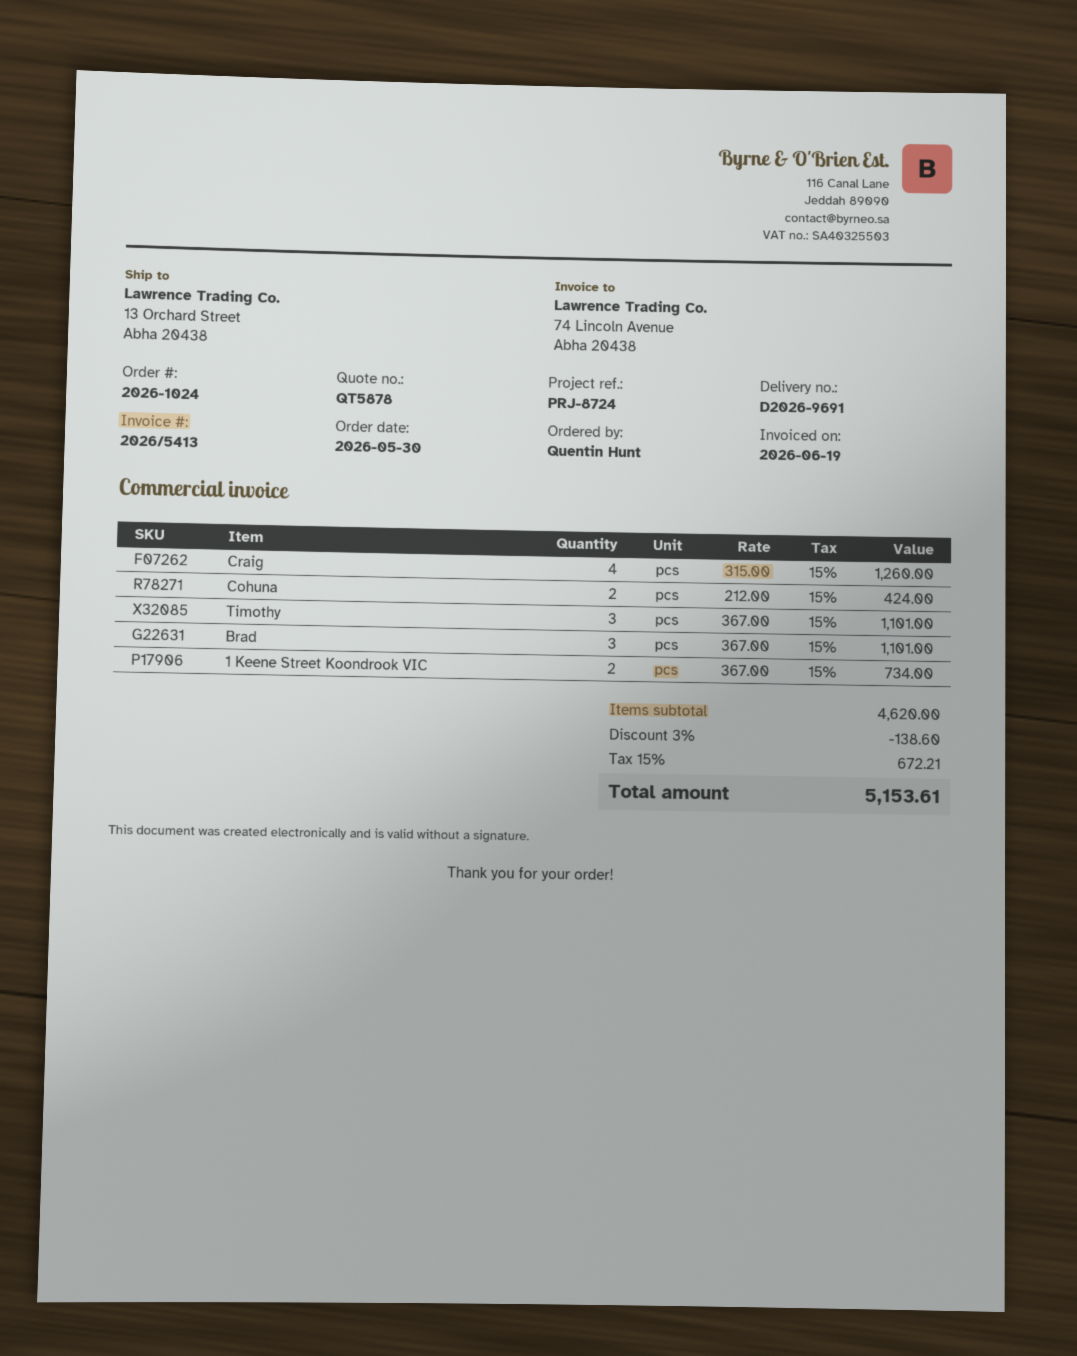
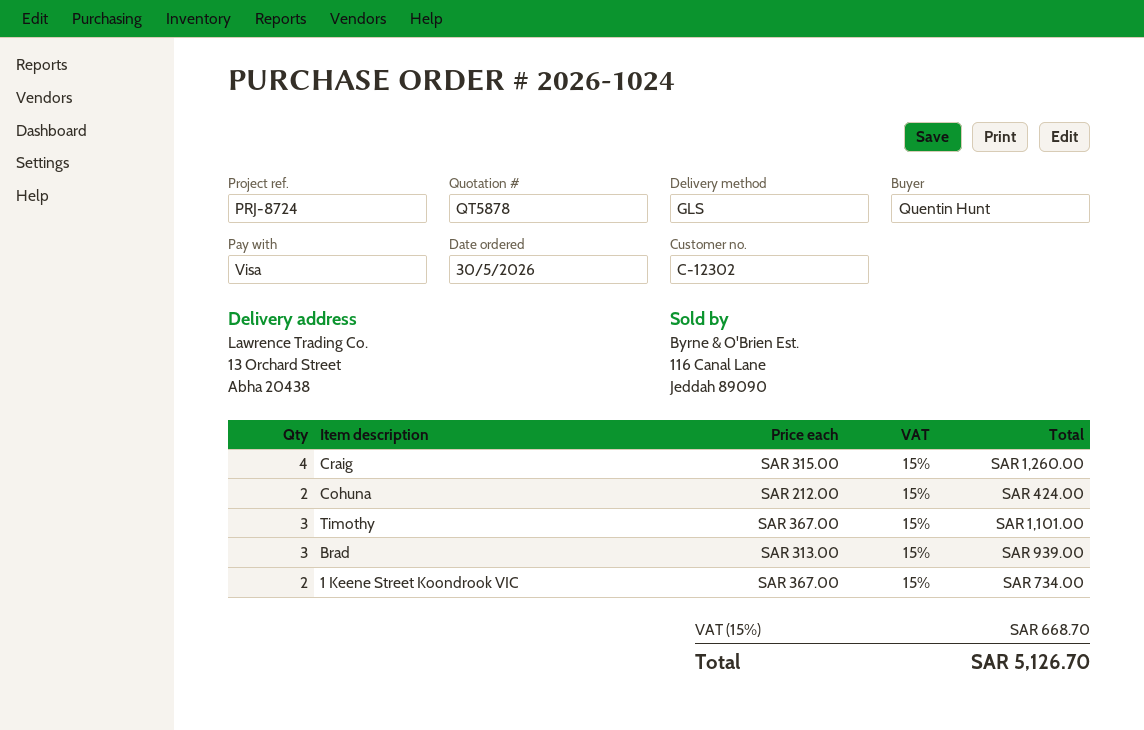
Brad: 3 x 367.00 = 1101.00 -> 3 x 313.00 = 939.00
discount: 3% = 138.60 -> none
tax: 15% = 672.21 -> 15% = 668.70
total: 5153.61 -> 5126.70

